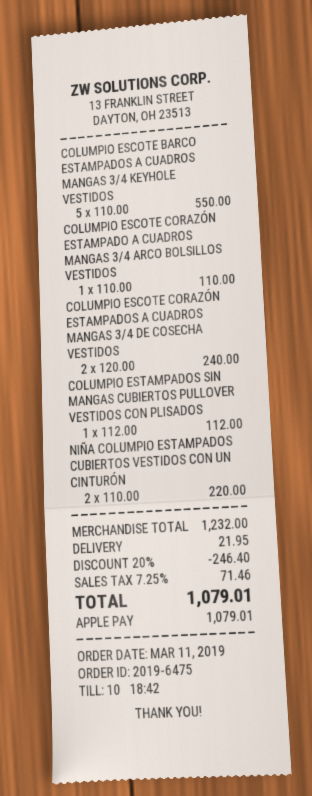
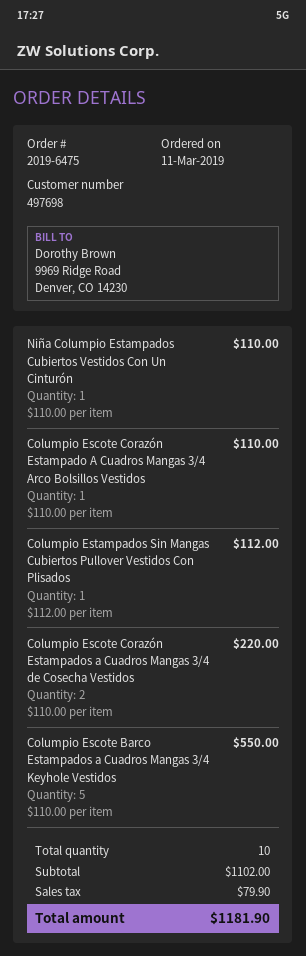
COLUMPIO ESCOTE CORAZÓN ESTAMPADOS A CUADROS MANGAS 3/4 DE COSECHA VESTIDOS: 2 x 120.00 = 240.00 -> 2 x 110.00 = 220.00
NIÑA COLUMPIO ESTAMPADOS CUBIERTOS VESTIDOS CON UN CINTURÓN: 2 x 110.00 = 220.00 -> 1 x 110.00 = 110.00
subtotal: 1232.00 -> 1102.00
discount: 20% = 246.40 -> none
shipping: 21.95 -> none
tax: 71.46 -> 79.90
total: 1079.01 -> 1181.90

